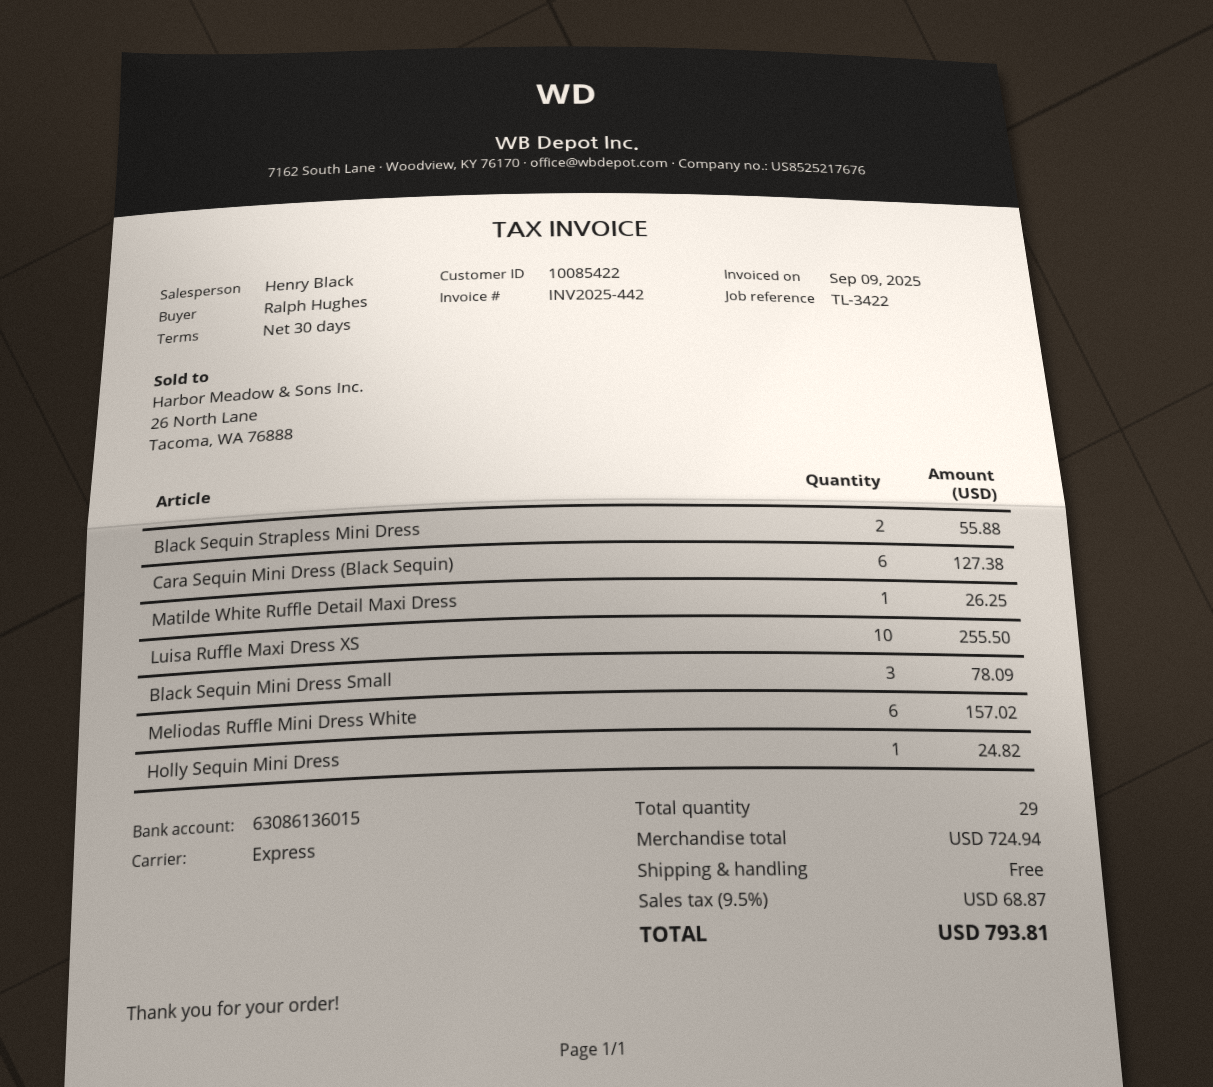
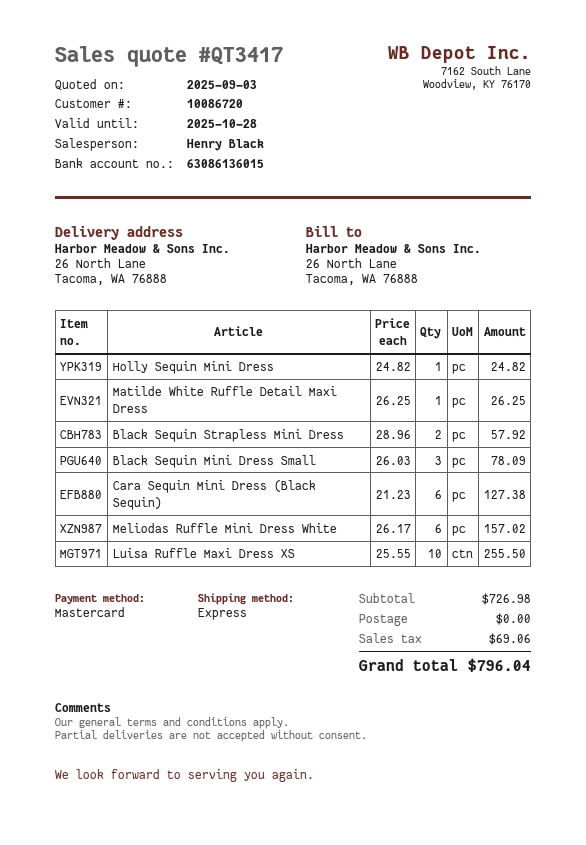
customer number: 10085422 -> 10086720
Black Sequin Strapless Mini Dress: 2 for 55.88 -> 2 for 57.92
subtotal: 724.94 -> 726.98
tax: 68.87 -> 69.06
total: 793.81 -> 796.04

